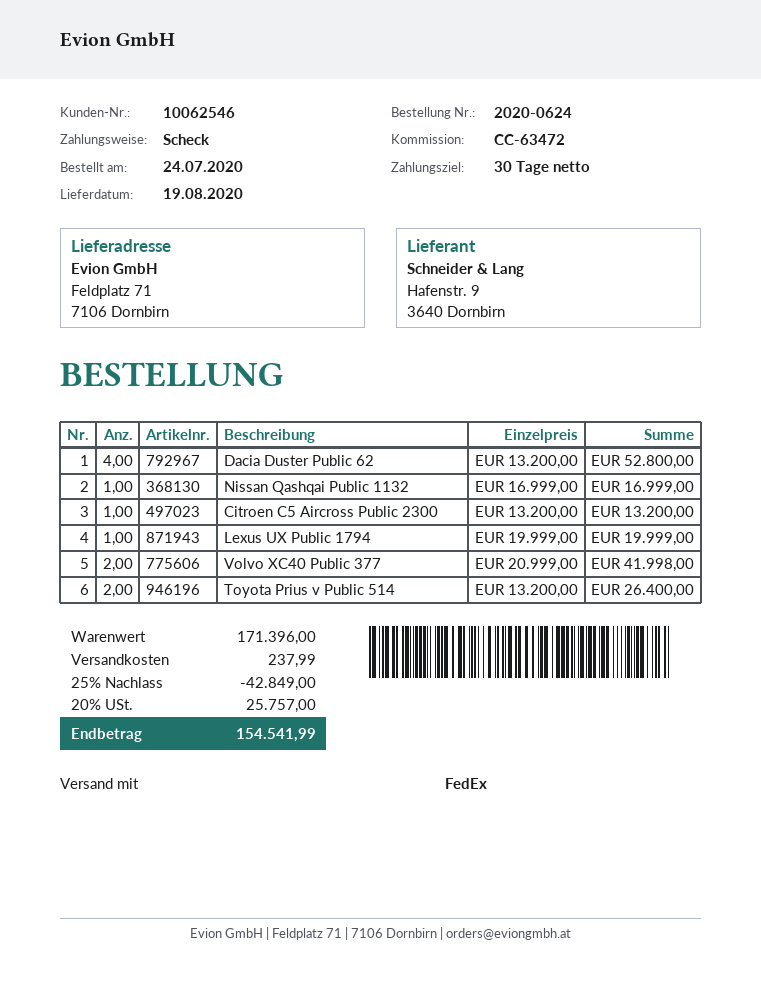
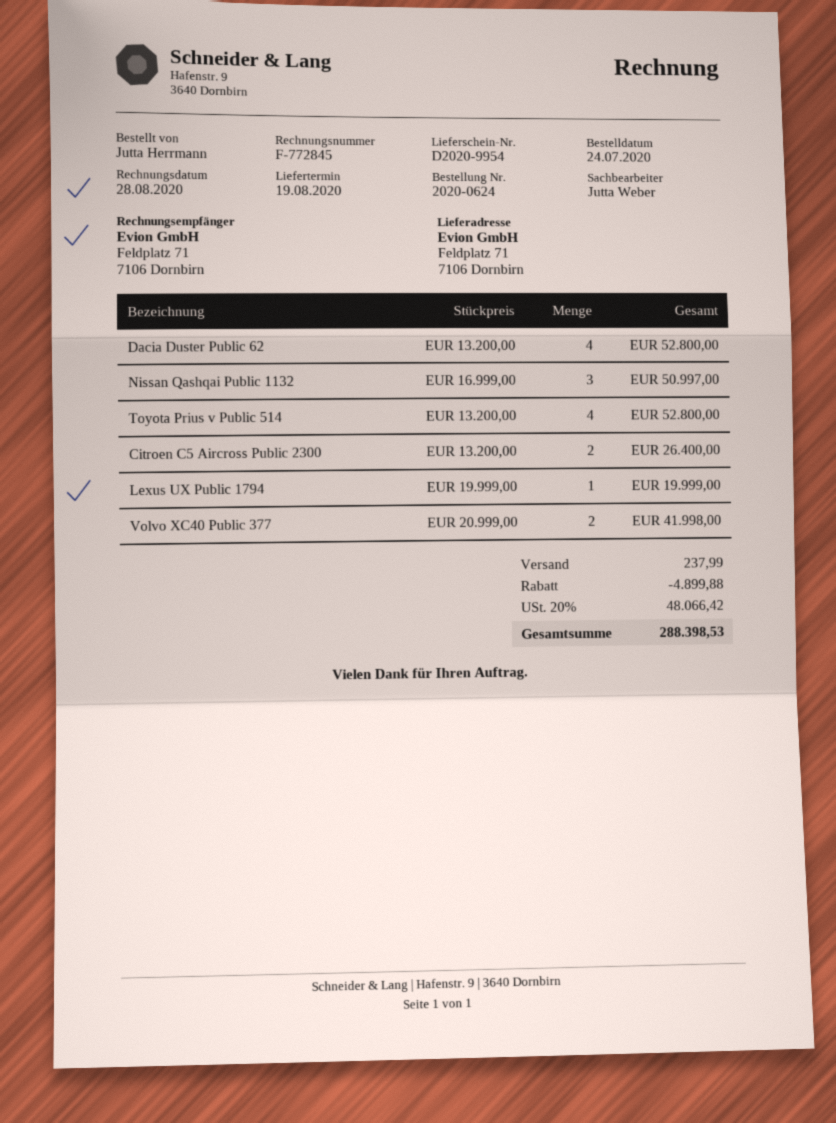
Nissan Qashqai Public 1132: 1 x 16999.00 = 16999.00 -> 3 x 16999.00 = 50997.00
Citroen C5 Aircross Public 2300: 1 x 13200.00 = 13200.00 -> 2 x 13200.00 = 26400.00
Toyota Prius v Public 514: 2 x 13200.00 = 26400.00 -> 4 x 13200.00 = 52800.00
discount: 42849.00 -> 4899.88
tax: 20% = 25757.00 -> 20% = 48066.42
total: 154541.99 -> 288398.53

